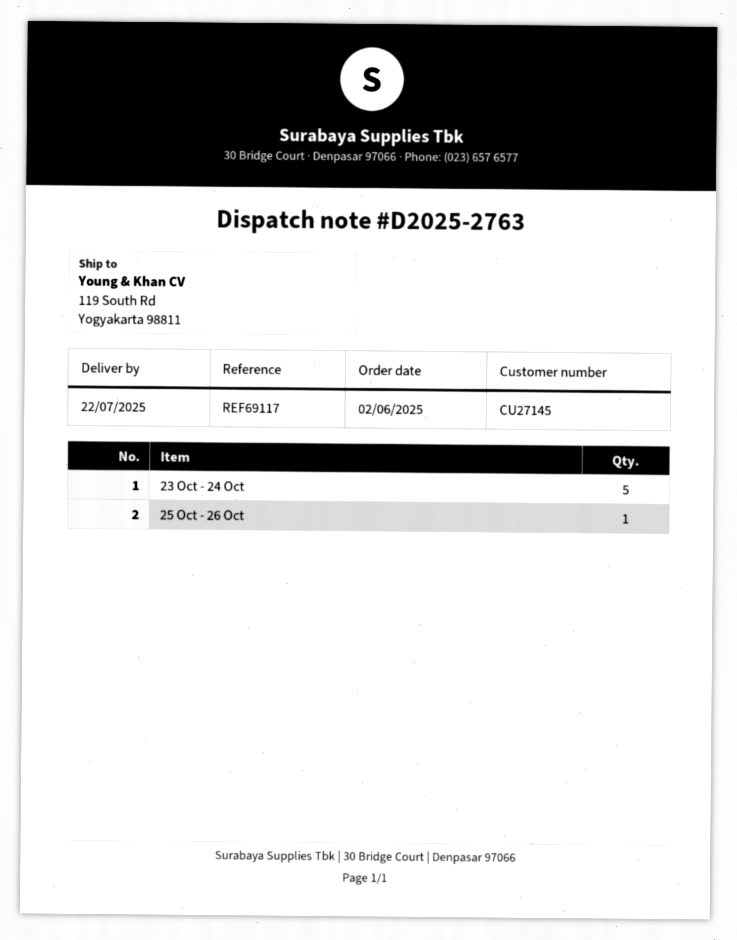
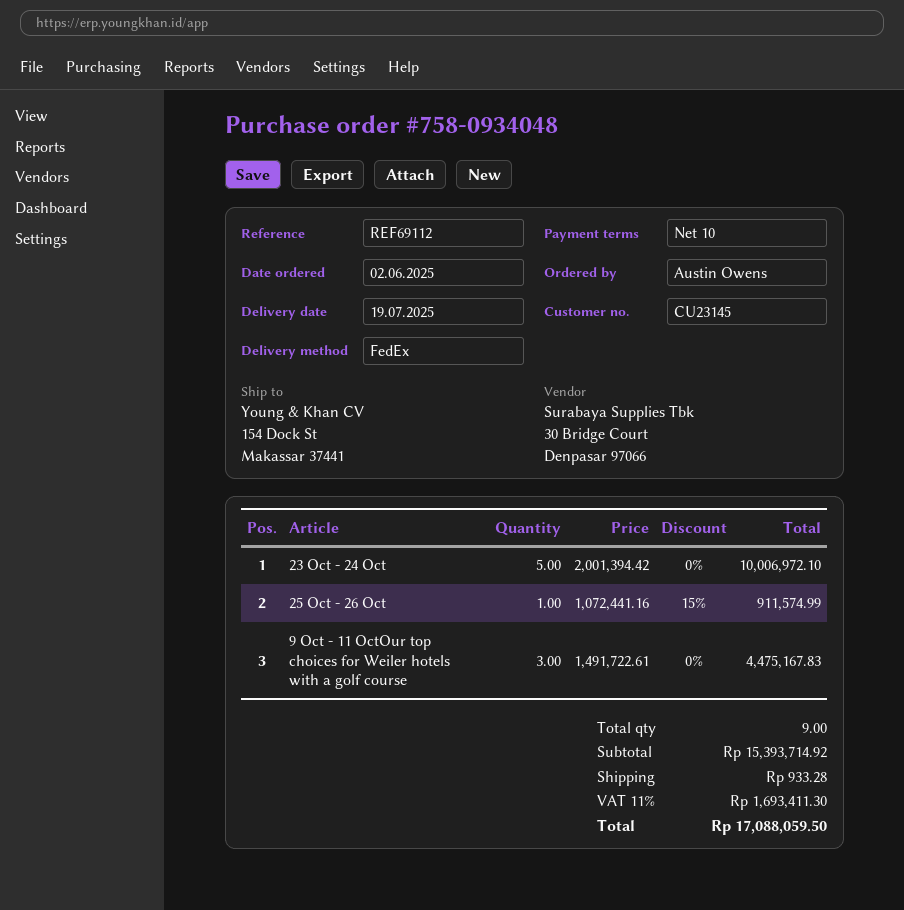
delivery date: 2025-07-22 -> 2025-07-19
customer number: CU27145 -> CU23145
reference: REF69117 -> REF69112
ship to: 119 South Rd, Yogyakarta 98811 -> 154 Dock St, Makassar 37441
9 Oct - 11 OctOur top choices for Weiler hotels with a golf course: none -> 3

